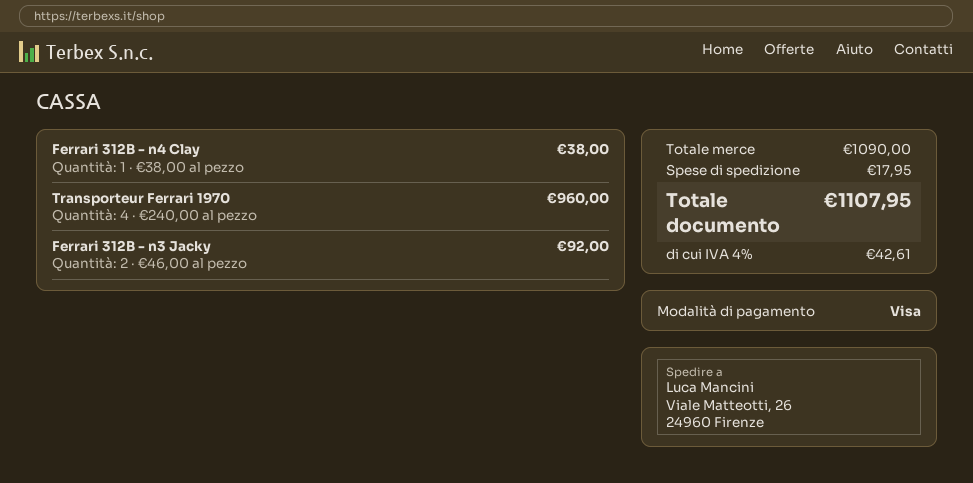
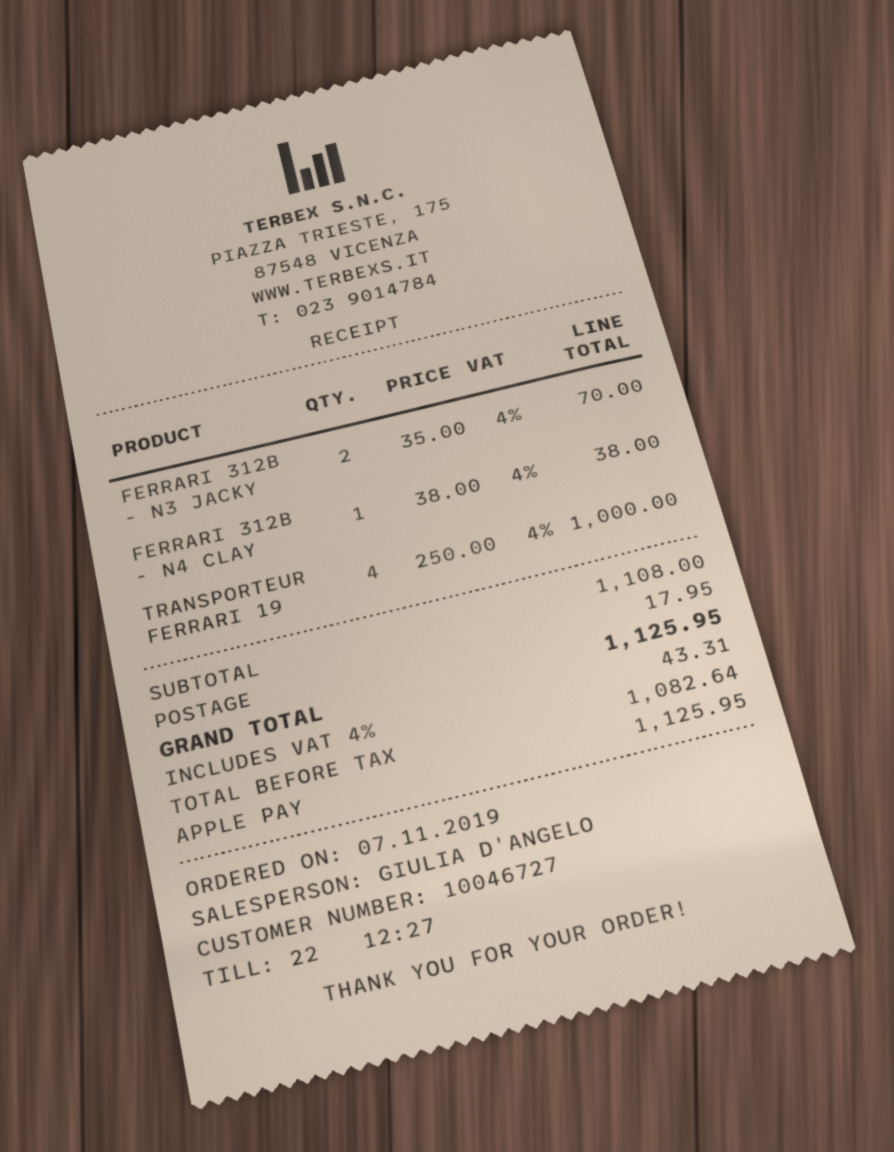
payment method: Visa -> Apple Pay
Transporteur Ferrari 1970: 4 x 240.00 = 960.00 -> 4 x 250.00 = 1000.00
Ferrari 312B - n3 Jacky: 2 x 46.00 = 92.00 -> 2 x 35.00 = 70.00
subtotal: 1090.00 -> 1108.00
tax: 4% = 42.61 -> 4% = 43.31
total: 1107.95 -> 1125.95

